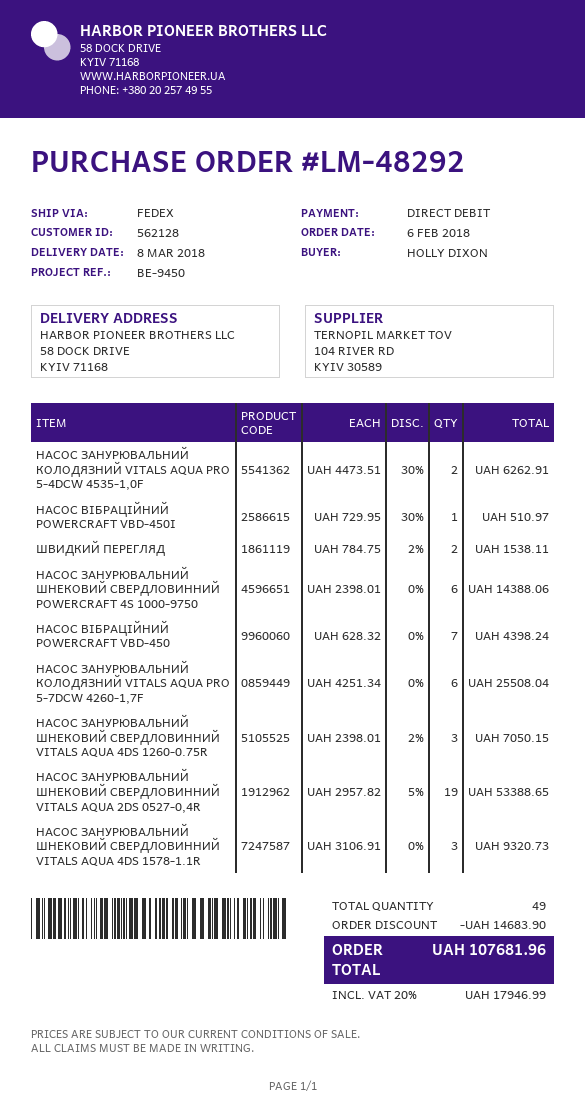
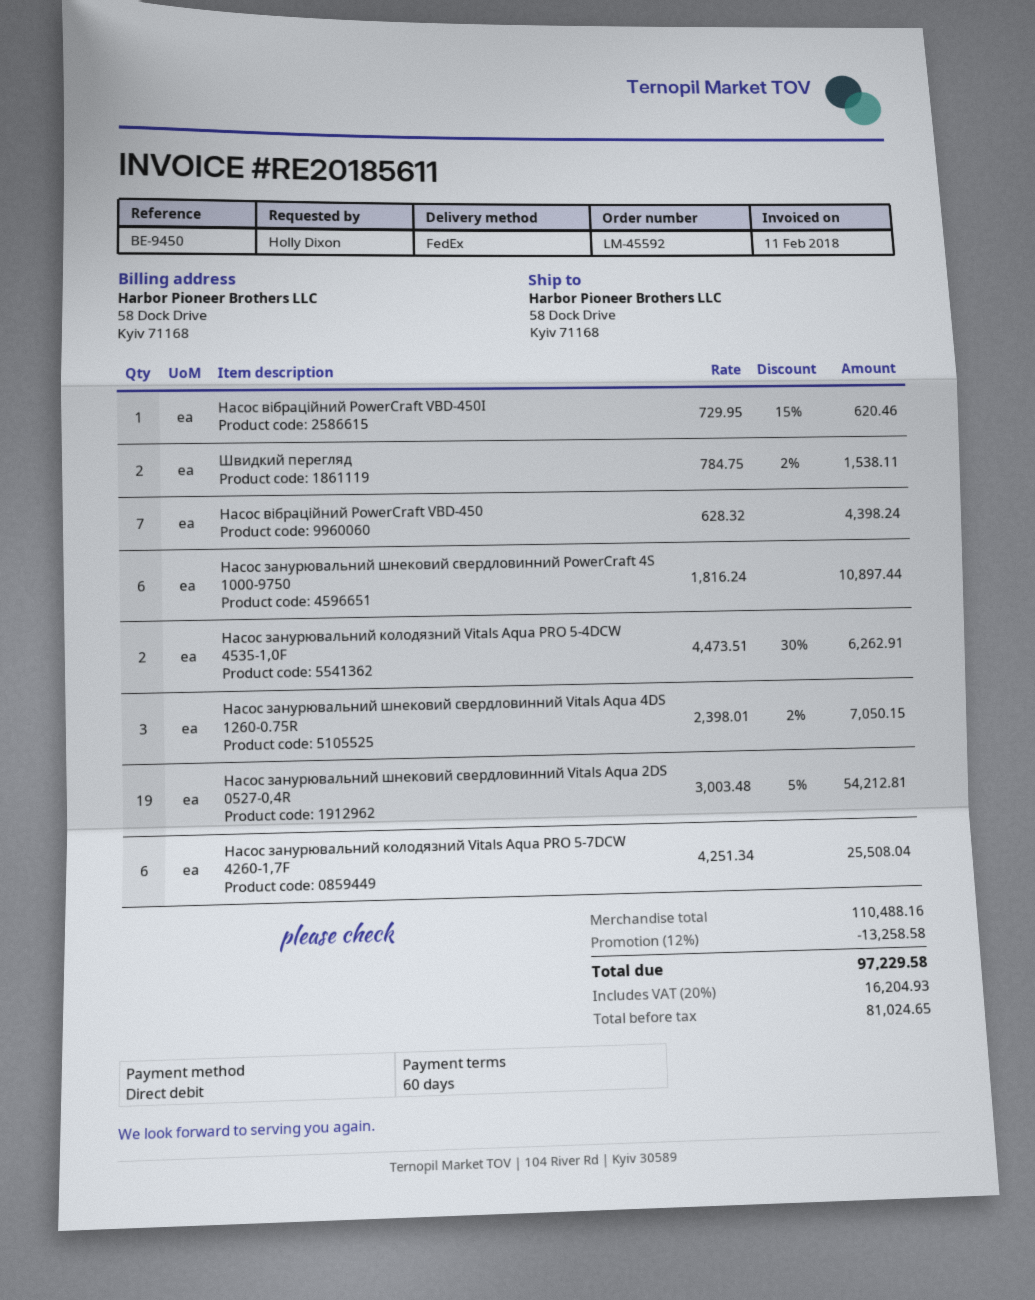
order number: LM-48292 -> LM-45592
НАСОС ВІБРАЦІЙНИЙ POWERCRAFT VBD-450I: 1 x 729.95 - 30% = 510.97 -> 1 x 729.95 - 15% = 620.46
НАСОС ЗАНУРЮВАЛЬНИЙ ШНЕКОВИЙ СВЕРДЛОВИННИЙ POWERCRAFT 4S 1000-9750: 6 x 2398.01 = 14388.06 -> 6 x 1816.24 = 10897.44
НАСОС ЗАНУРЮВАЛЬНИЙ ШНЕКОВИЙ СВЕРДЛОВИННИЙ VITALS AQUA 2DS 0527-0,4R: 19 x 2957.82 - 5% = 53388.65 -> 19 x 3003.48 - 5% = 54212.81
НАСОС ЗАНУРЮВАЛЬНИЙ ШНЕКОВИЙ СВЕРДЛОВИННИЙ VITALS AQUA 4DS 1578-1.1R: 3 x 3106.91 = 9320.73 -> none
discount: 14683.90 -> 13258.58
tax: 20% = 17946.99 -> 20% = 16204.93
total: 107681.96 -> 97229.58

